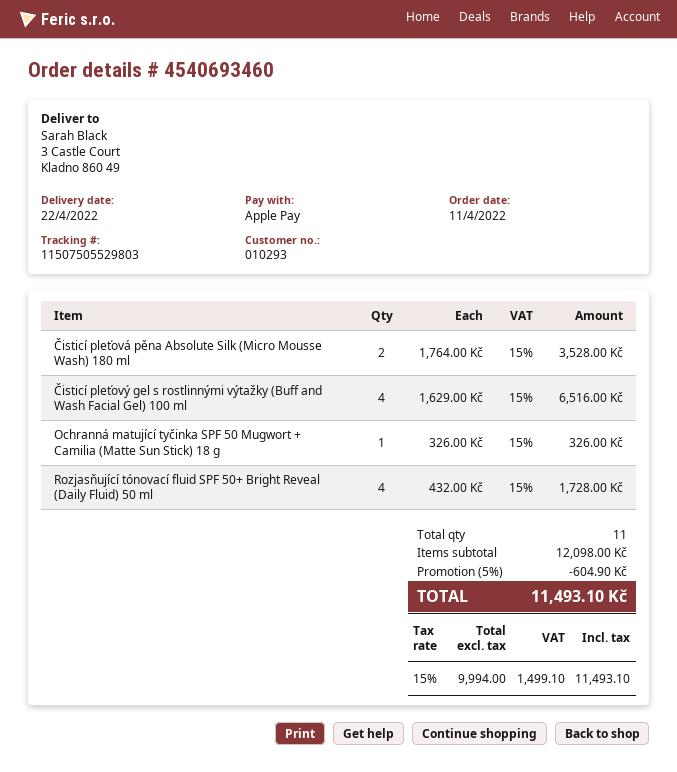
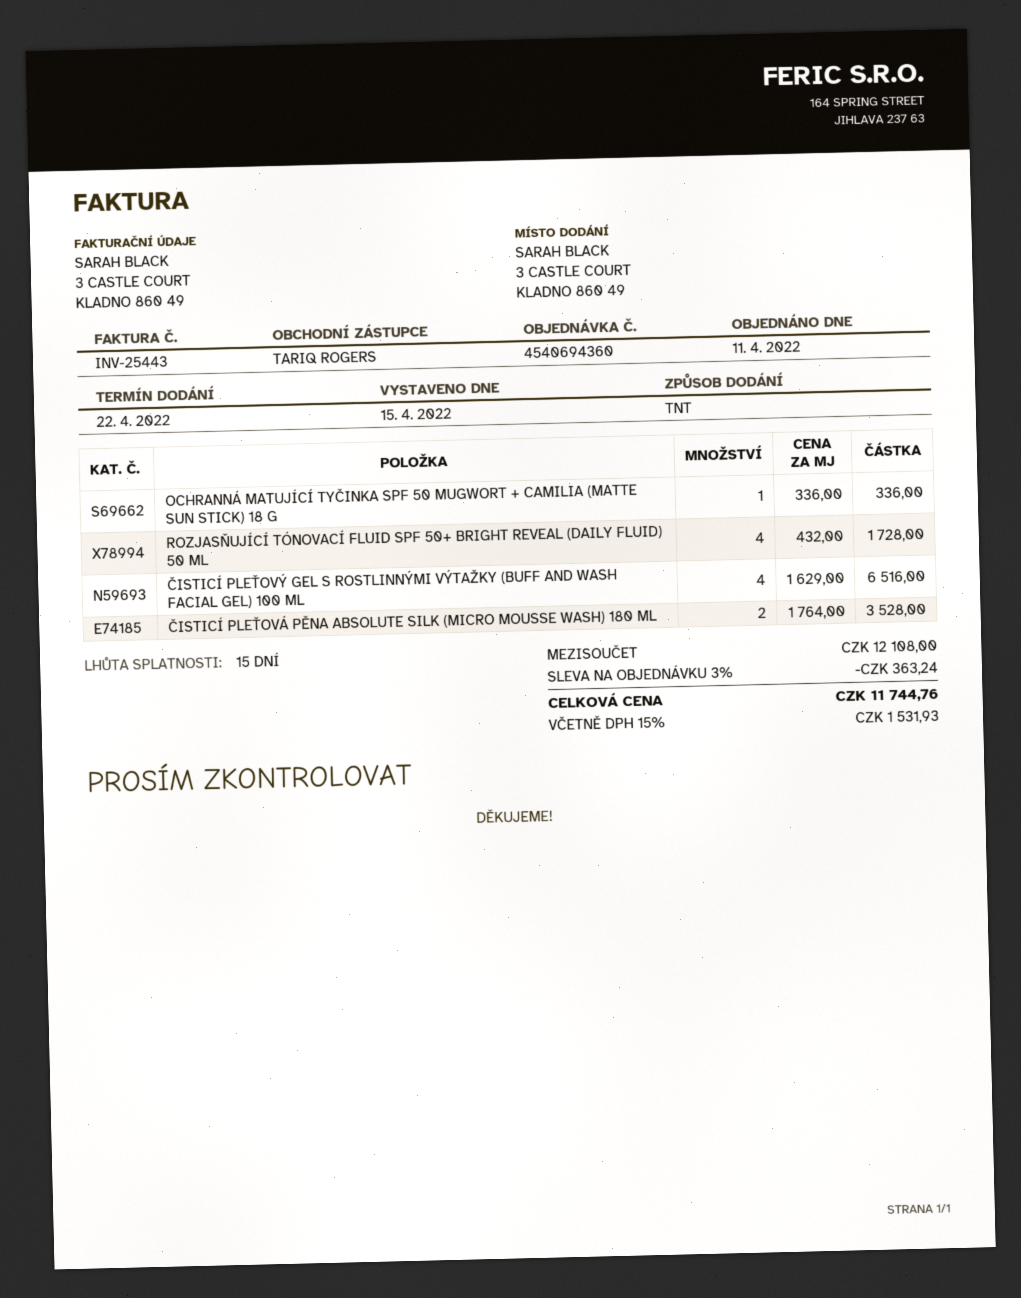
order number: 4540693460 -> 4540694360
Ochranná matující tyčinka SPF 50 Mugwort + Camilia (Matte Sun Stick) 18 g: 1 x 326.00 = 326.00 -> 1 x 336.00 = 336.00
subtotal: 12098.00 -> 12108.00
discount: 5% = 604.90 -> 3% = 363.24
tax: 15% = 1499.10 -> 15% = 1531.93
total: 11493.10 -> 11744.76

